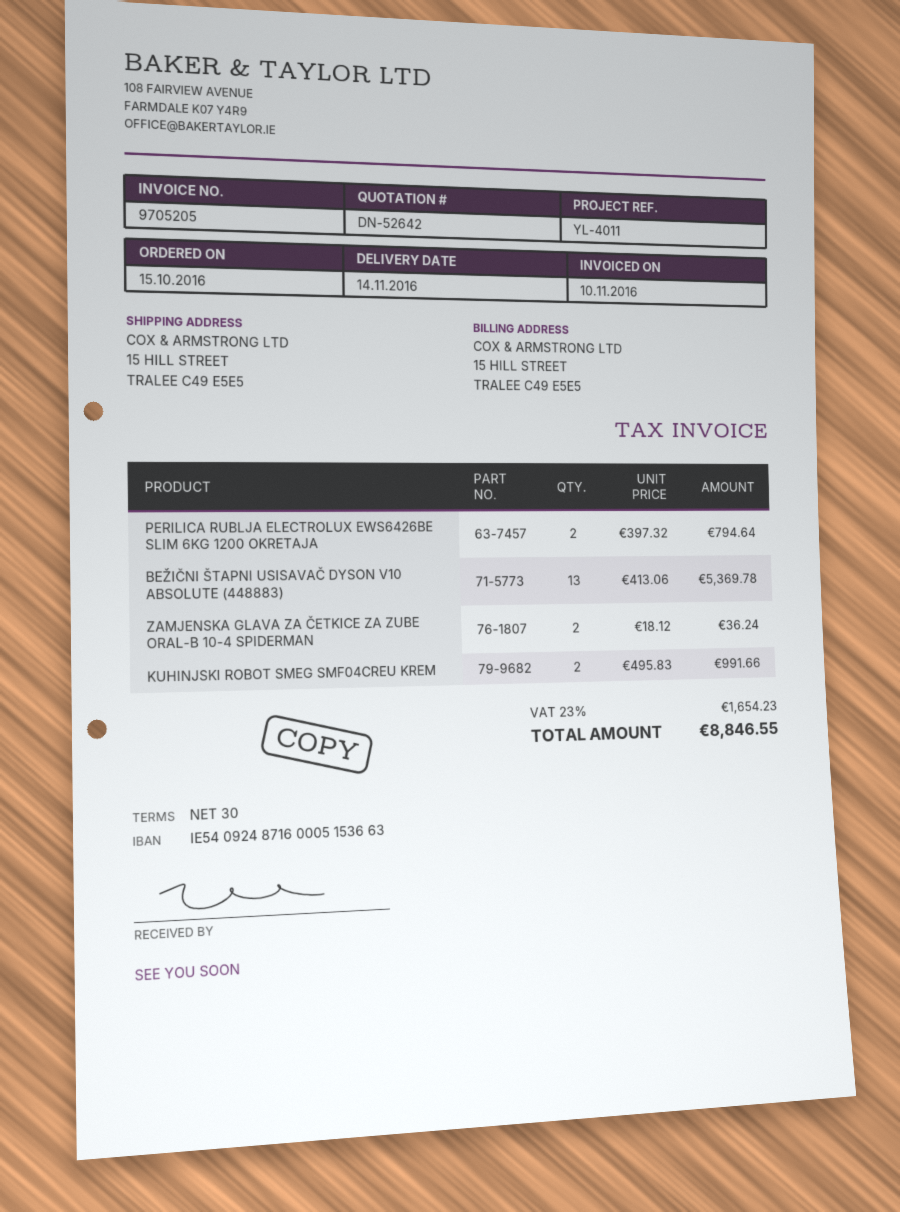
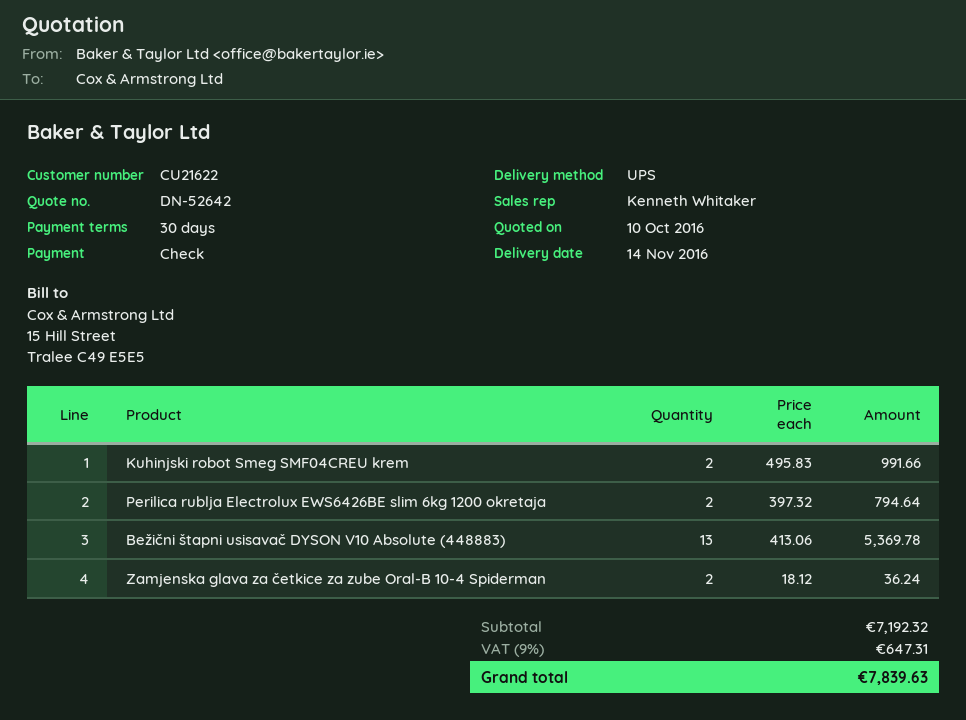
tax: 23% = 1654.23 -> 9% = 647.31
total: 8846.55 -> 7839.63

